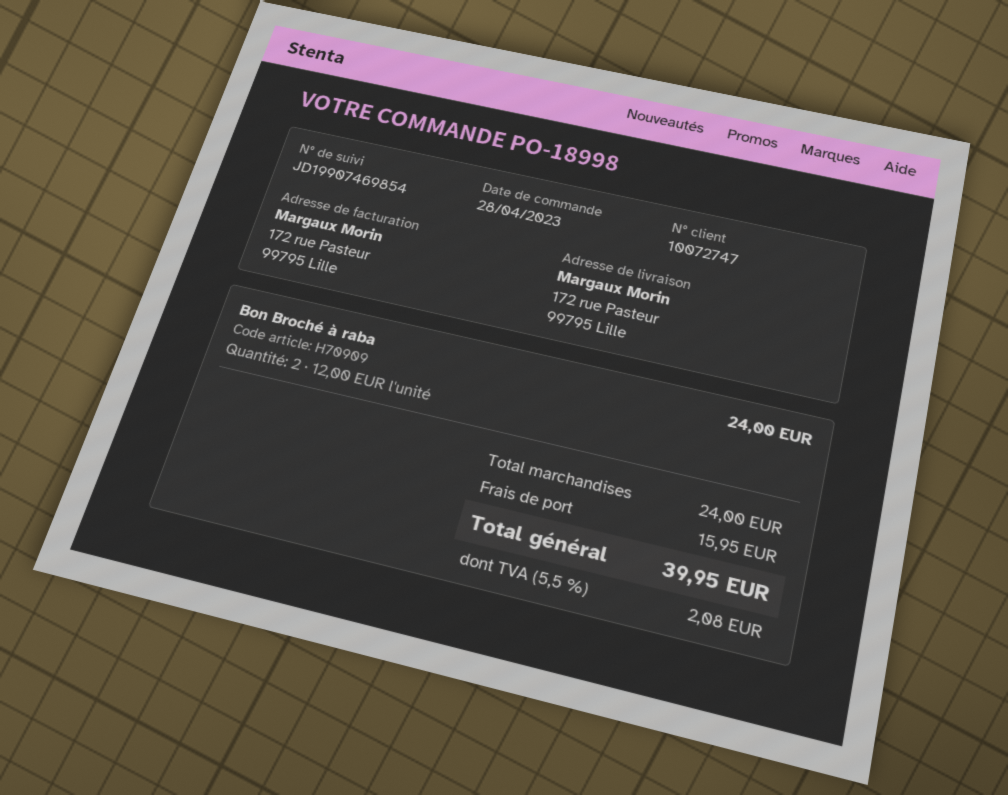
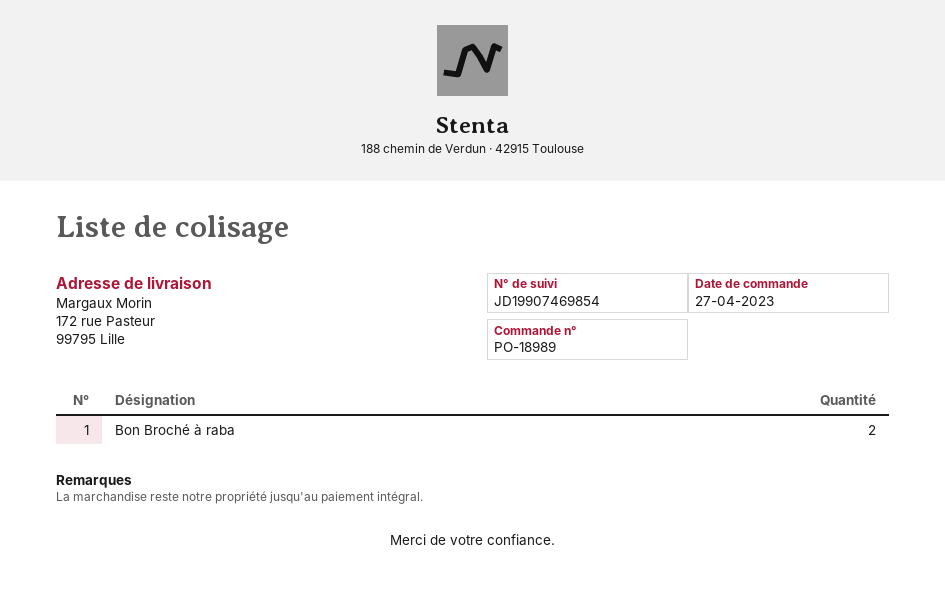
order number: PO-18998 -> PO-18989
order date: 2023-04-28 -> 2023-04-27

